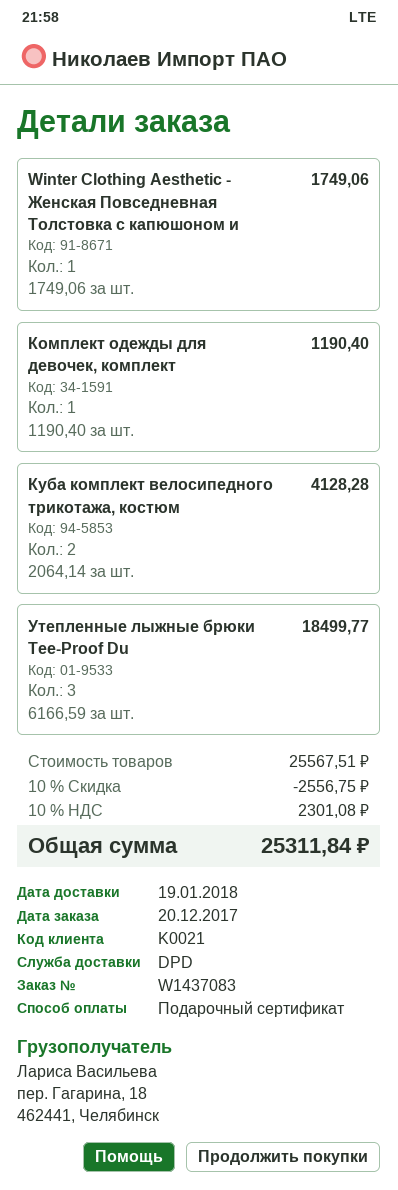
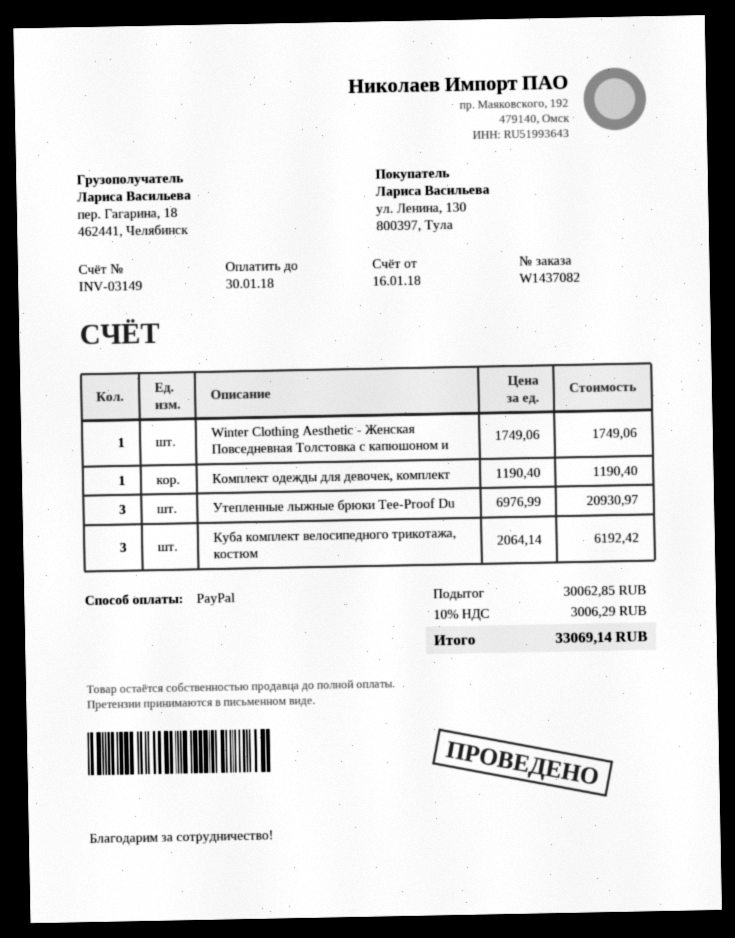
order number: W1437083 -> W1437082
payment method: gift card -> PayPal
Куба комплект велосипедного трикотажа, костюм: 2 x 2064.14 = 4128.28 -> 3 x 2064.14 = 6192.42
Утепленные лыжные брюки Tee-Proof Du: 3 x 6166.59 = 18499.77 -> 3 x 6976.99 = 20930.97
subtotal: 25567.51 -> 30062.85
discount: 10% = 2556.75 -> none
tax: 10% = 2301.08 -> 10% = 3006.29
total: 25311.84 -> 33069.14

